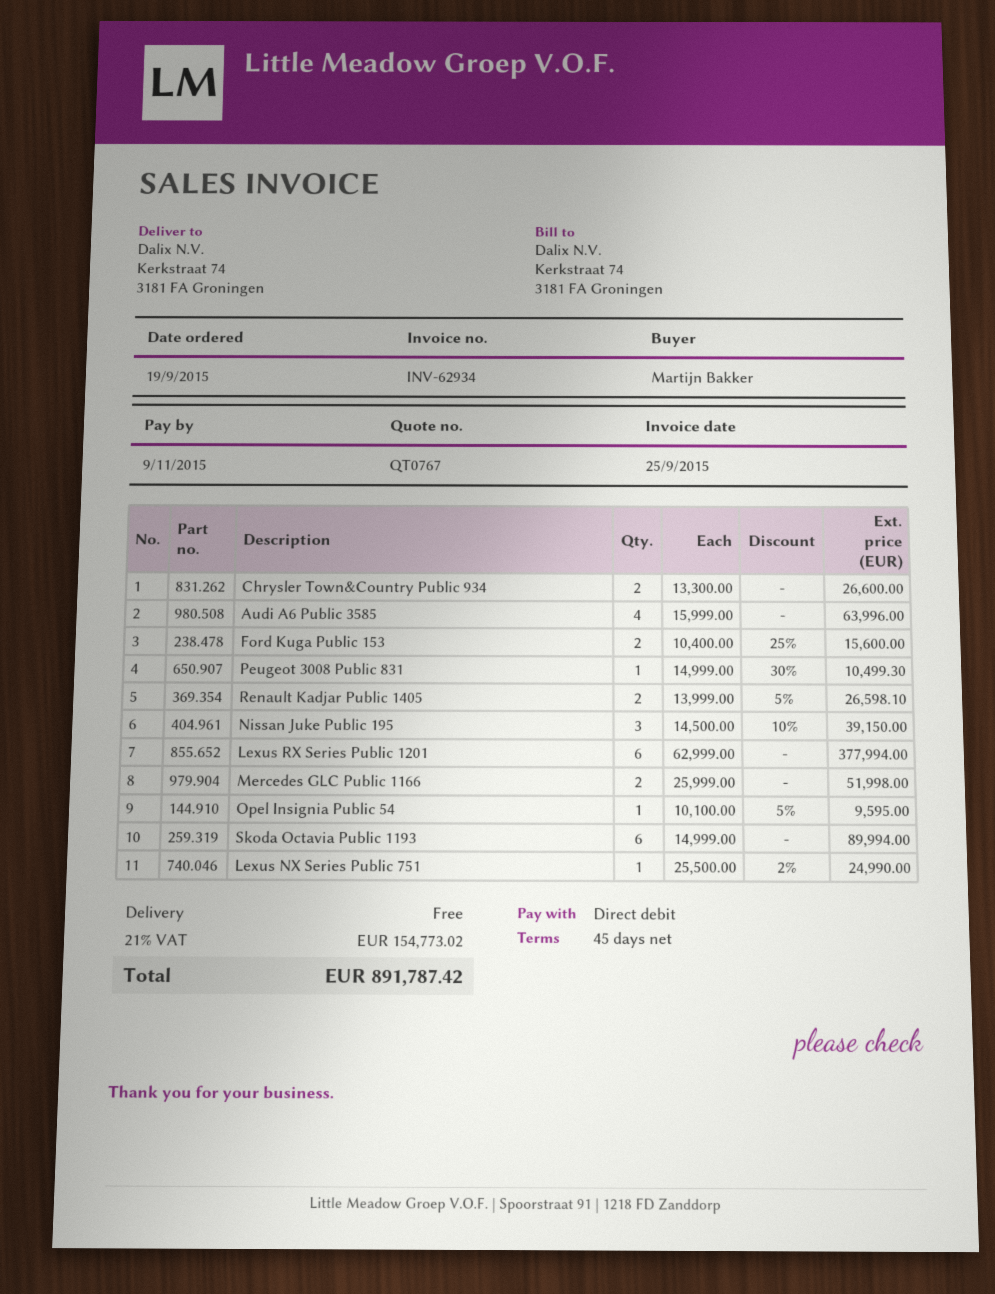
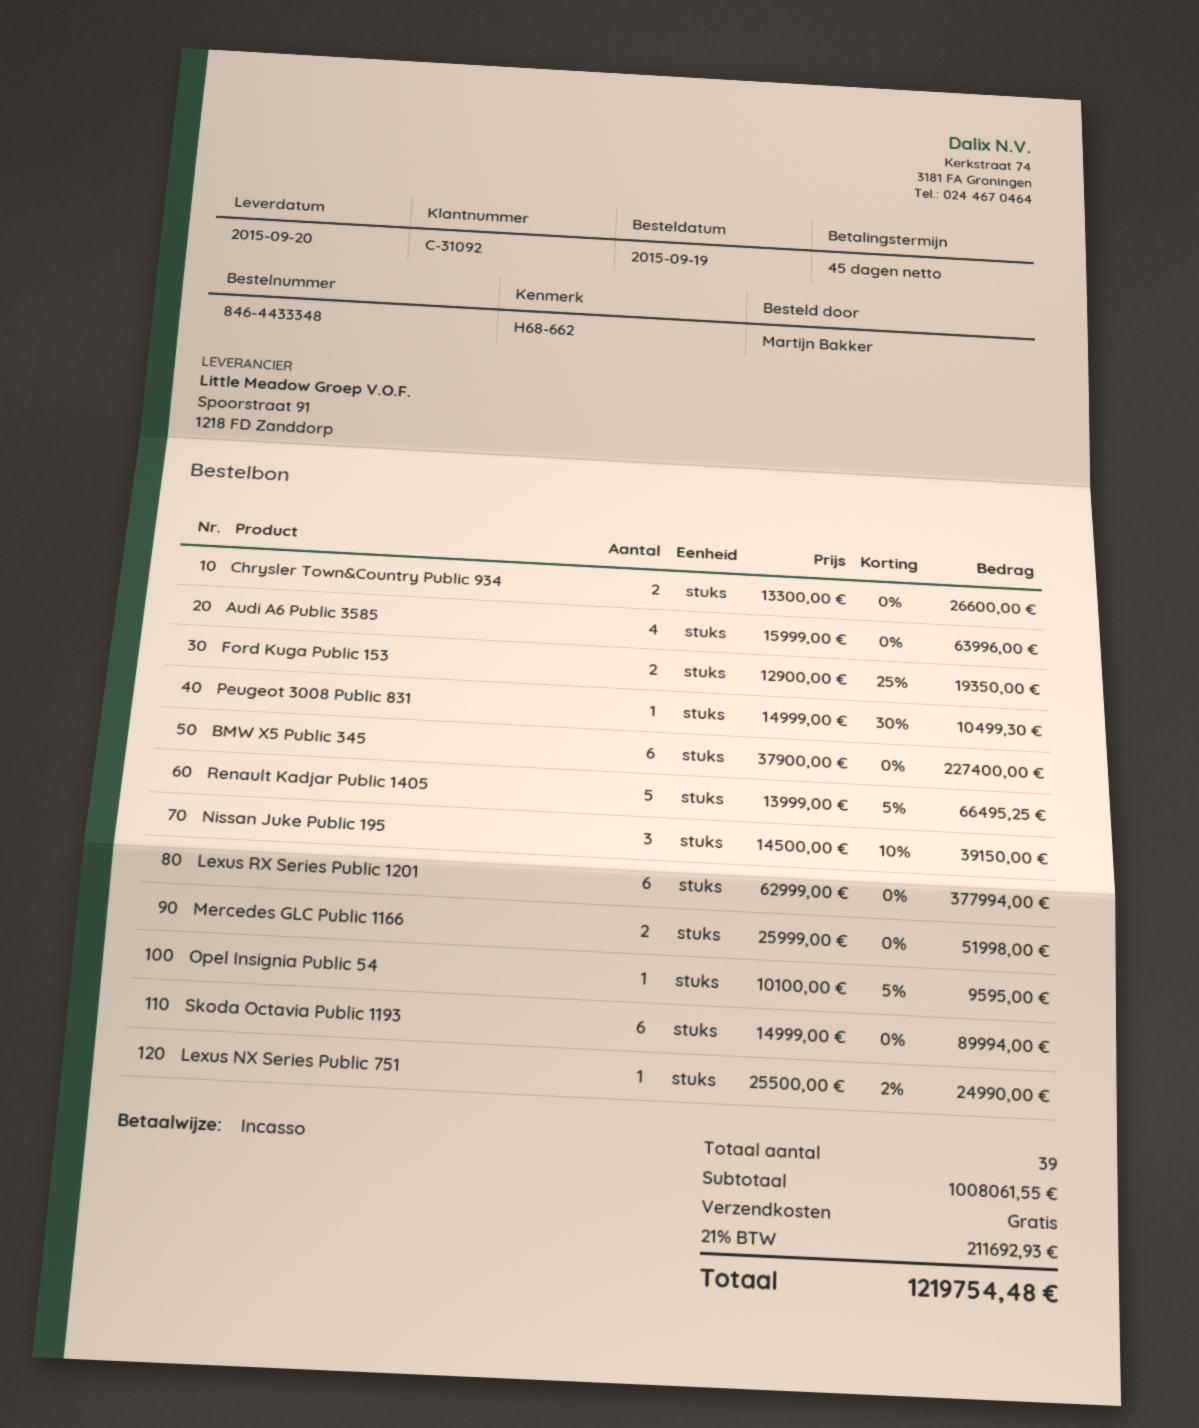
Ford Kuga Public 153: 2 x 10400.00 - 25% = 15600.00 -> 2 x 12900.00 - 25% = 19350.00
Renault Kadjar Public 1405: 2 x 13999.00 - 5% = 26598.10 -> 5 x 13999.00 - 5% = 66495.25
BMW X5 Public 345: none -> 6 x 37900.00 = 227400.00
tax: 21% = 154773.02 -> 21% = 211692.93
total: 891787.42 -> 1219754.48

